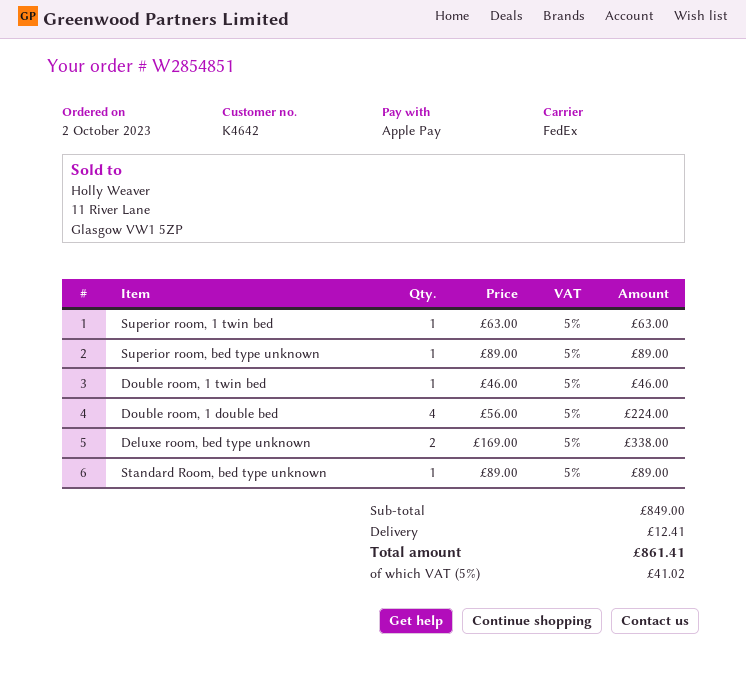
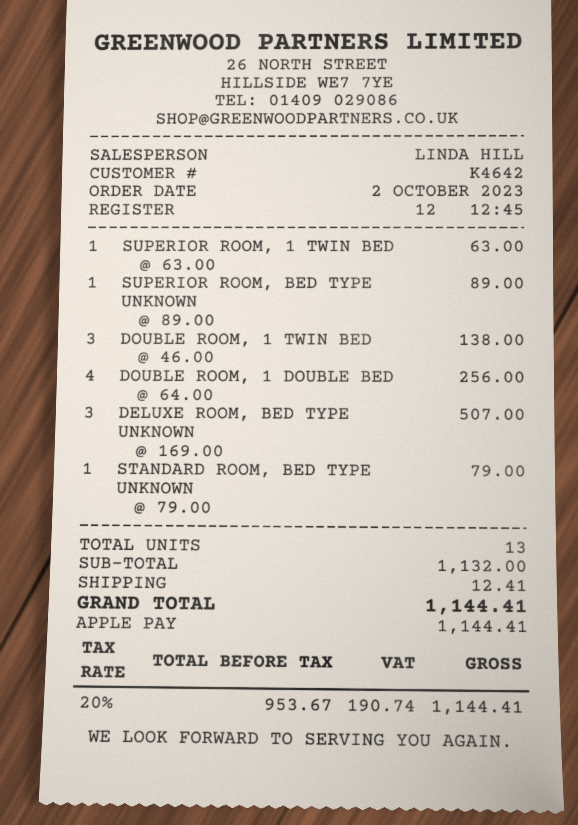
Double room, 1 twin bed: 1 x 46.00 = 46.00 -> 3 x 46.00 = 138.00
Double room, 1 double bed: 4 x 56.00 = 224.00 -> 4 x 64.00 = 256.00
Deluxe room, bed type unknown: 2 x 169.00 = 338.00 -> 3 x 169.00 = 507.00
Standard Room, bed type unknown: 1 x 89.00 = 89.00 -> 1 x 79.00 = 79.00
subtotal: 849.00 -> 1132.00
tax: 5% = 41.02 -> 20% = 190.74
total: 861.41 -> 1144.41

